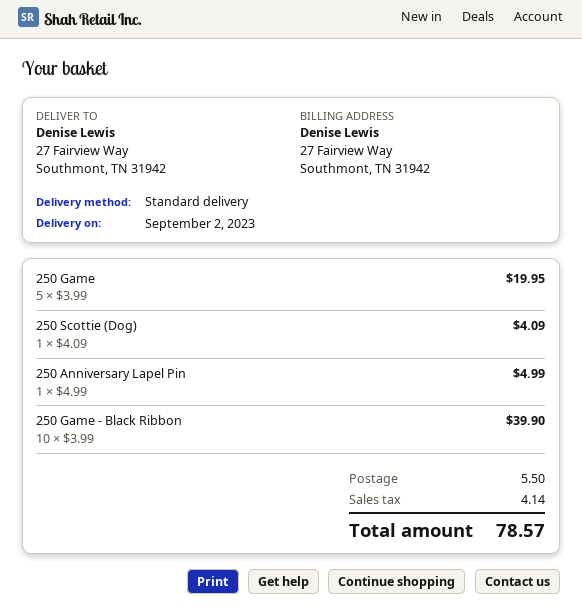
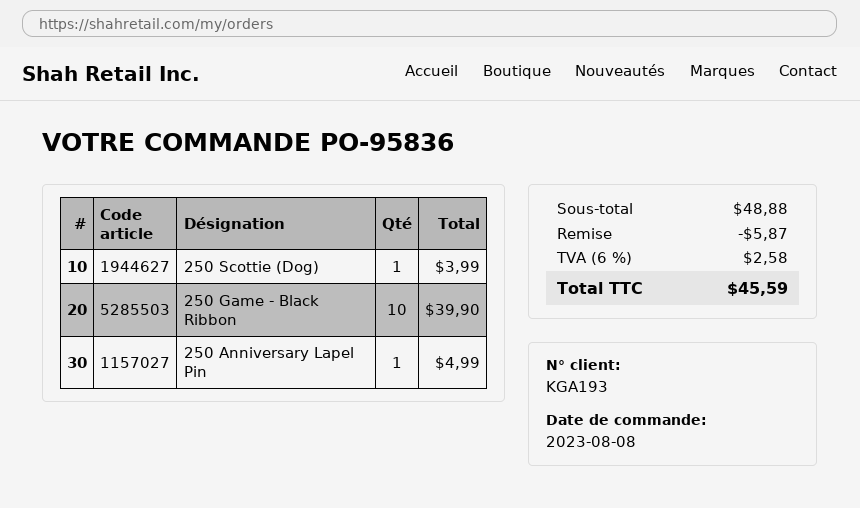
250 Game: 5 for 19.95 -> none
250 Scottie (Dog): 1 for 4.09 -> 1 for 3.99
discount: none -> 5.87
shipping: 5.50 -> none
tax: 4.14 -> 2.58
total: 78.57 -> 45.59

